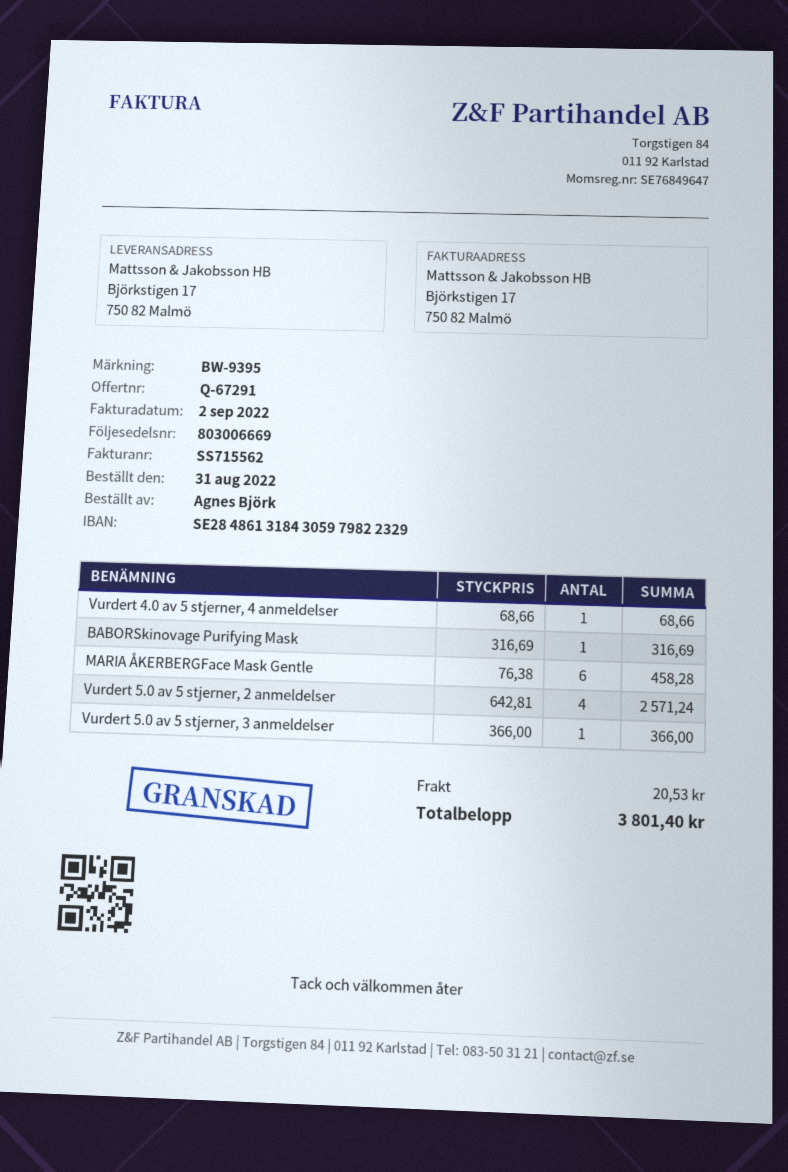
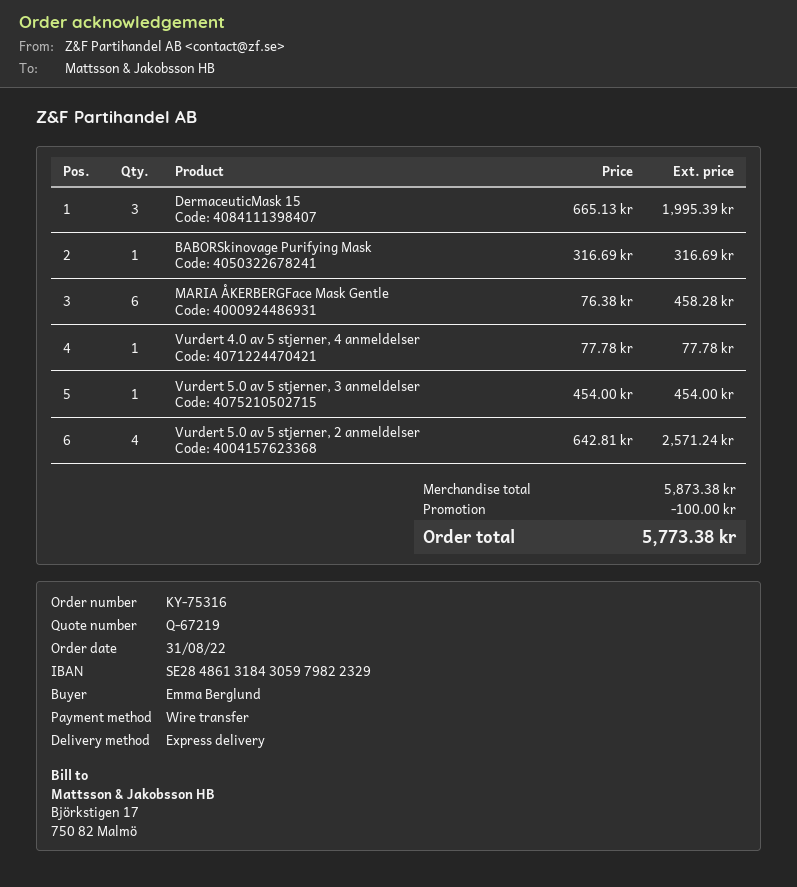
quote number: Q-67291 -> Q-67219
ordered by: Agnes Björk -> Emma Berglund
Vurdert 4.0 av 5 stjerner, 4 anmeldelser: 1 x 68.66 = 68.66 -> 1 x 77.78 = 77.78
Vurdert 5.0 av 5 stjerner, 3 anmeldelser: 1 x 366.00 = 366.00 -> 1 x 454.00 = 454.00
DermaceuticMask 15: none -> 3 x 665.13 = 1995.39
discount: none -> 100.00
shipping: 20.53 -> none
total: 3801.40 -> 5773.38

